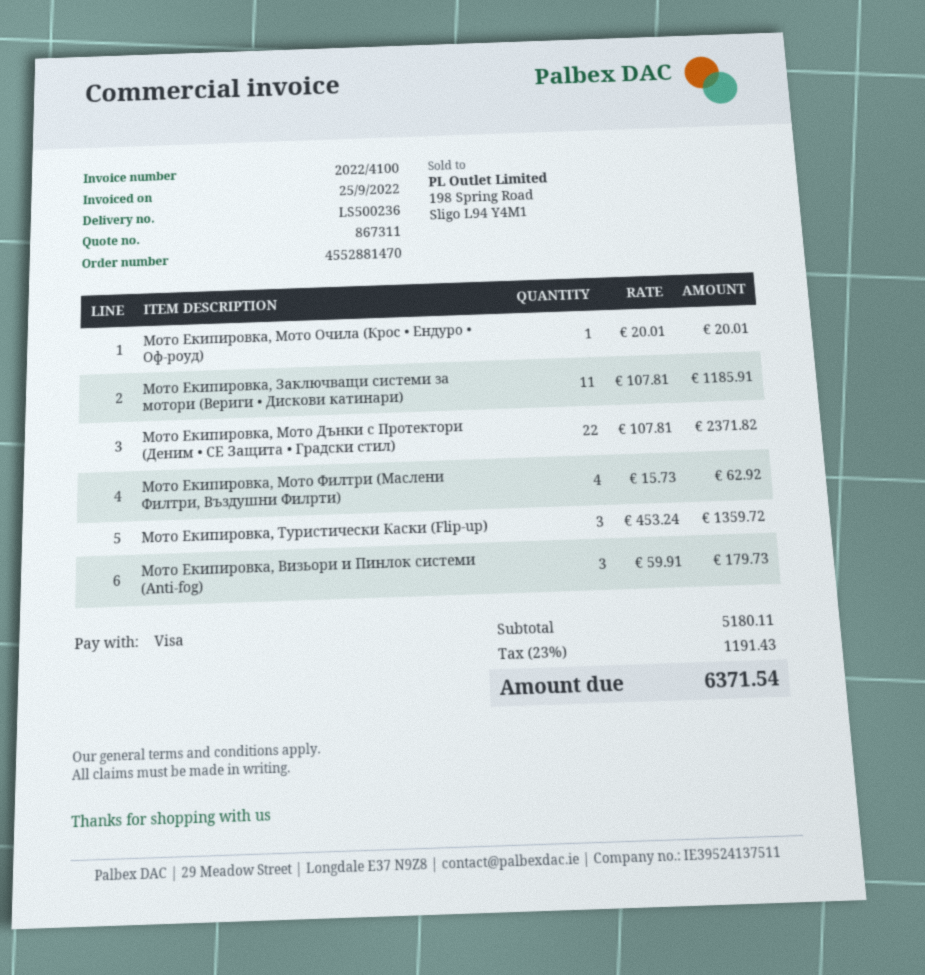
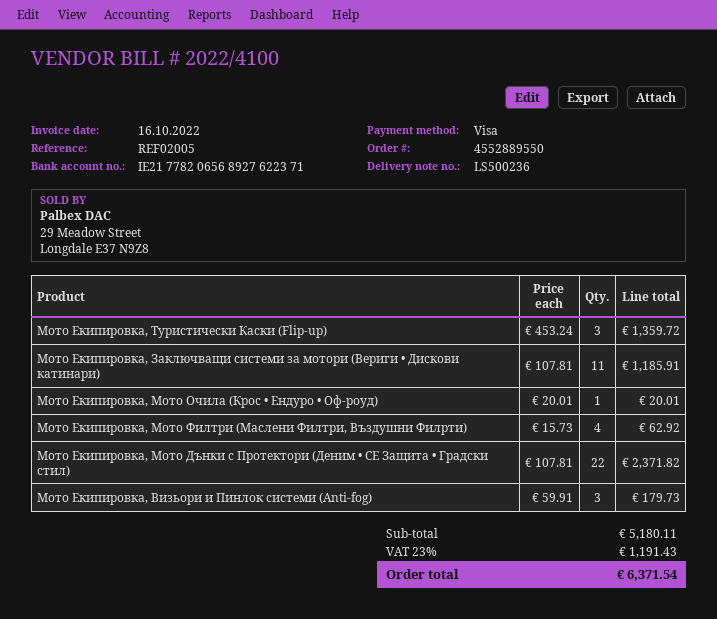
order number: 4552881470 -> 4552889550
invoice date: 2022-09-25 -> 2022-10-16

